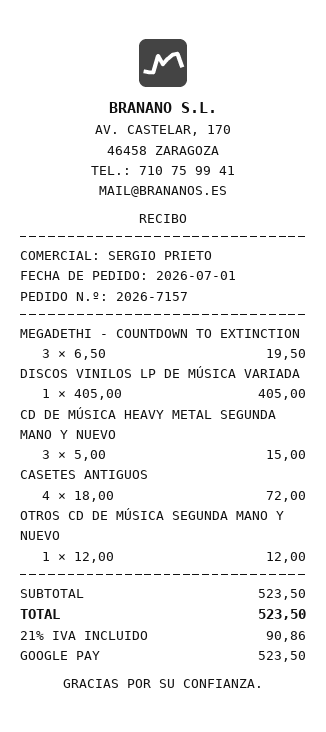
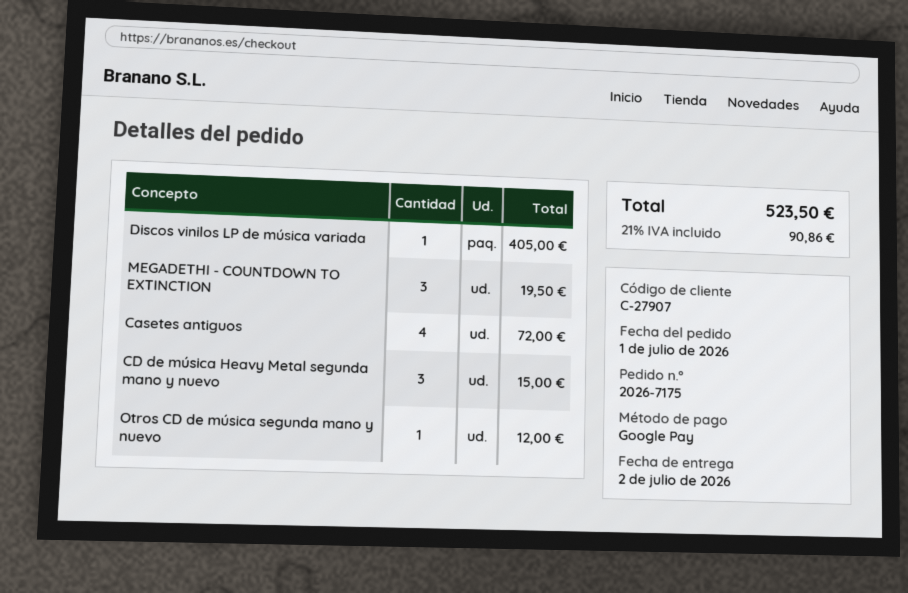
order number: 2026-7157 -> 2026-7175

